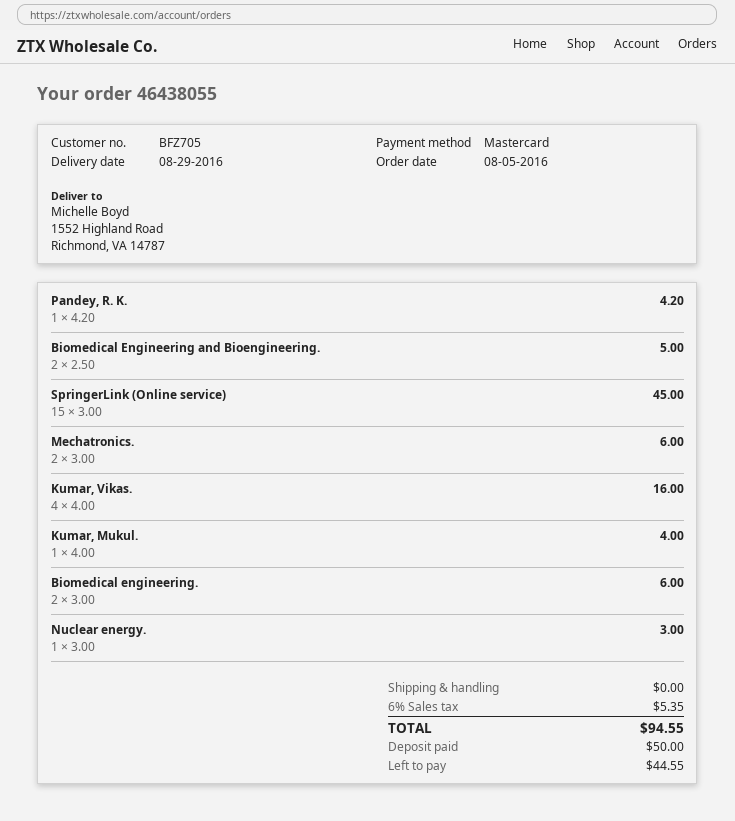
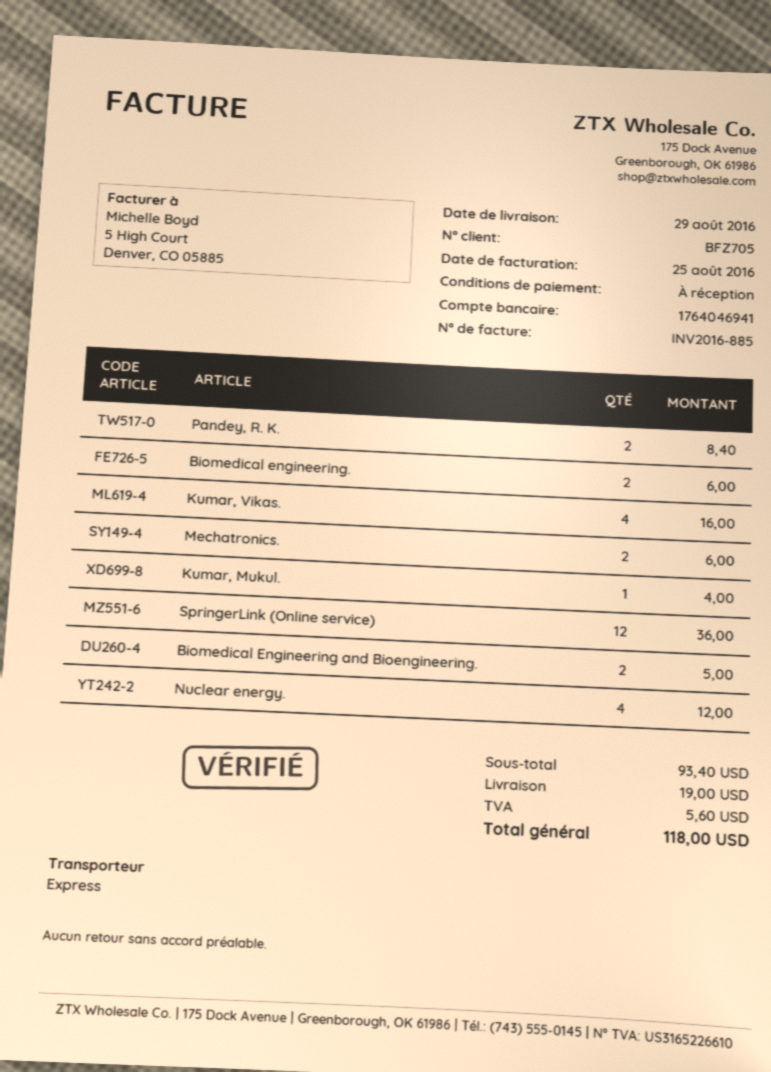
Pandey, R. K.: 1 for 4.20 -> 2 for 8.40
SpringerLink (Online service): 15 for 45.00 -> 12 for 36.00
Nuclear energy.: 1 for 3.00 -> 4 for 12.00
shipping: 0.00 -> 19.00
tax: 5.35 -> 5.60
total: 94.55 -> 118.00

